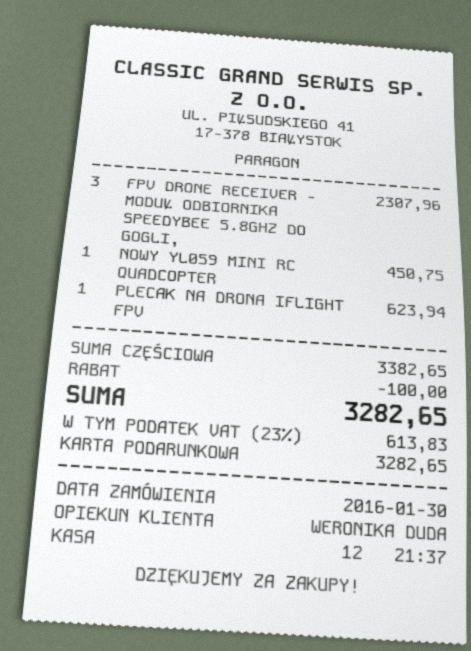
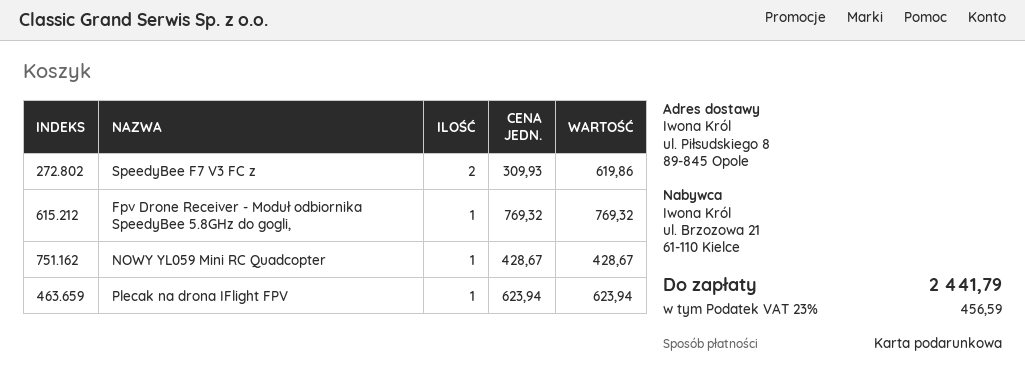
FPV DRONE RECEIVER - MODUŁ ODBIORNIKA SPEEDYBEE 5.8GHZ DO GOGLI,: 3 for 2307.96 -> 1 for 769.32
NOWY YL059 MINI RC QUADCOPTER: 1 for 450.75 -> 1 for 428.67
SpeedyBee F7 V3 FC z: none -> 2 for 619.86
discount: 100.00 -> none
tax: 23% = 613.83 -> 23% = 456.59
total: 3282.65 -> 2441.79

